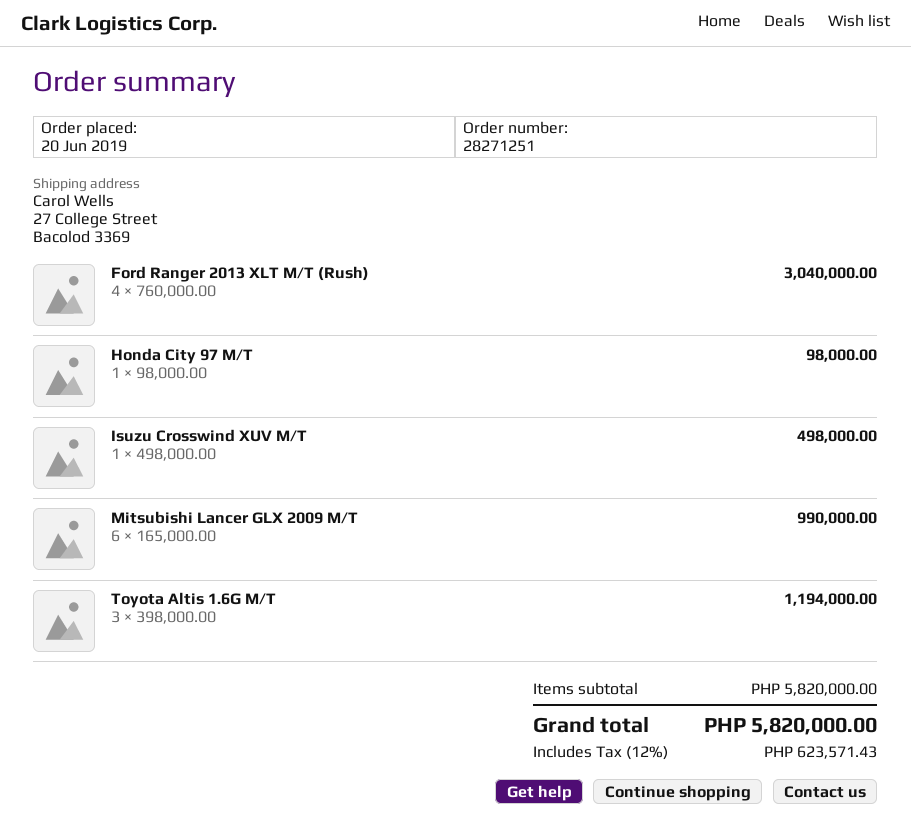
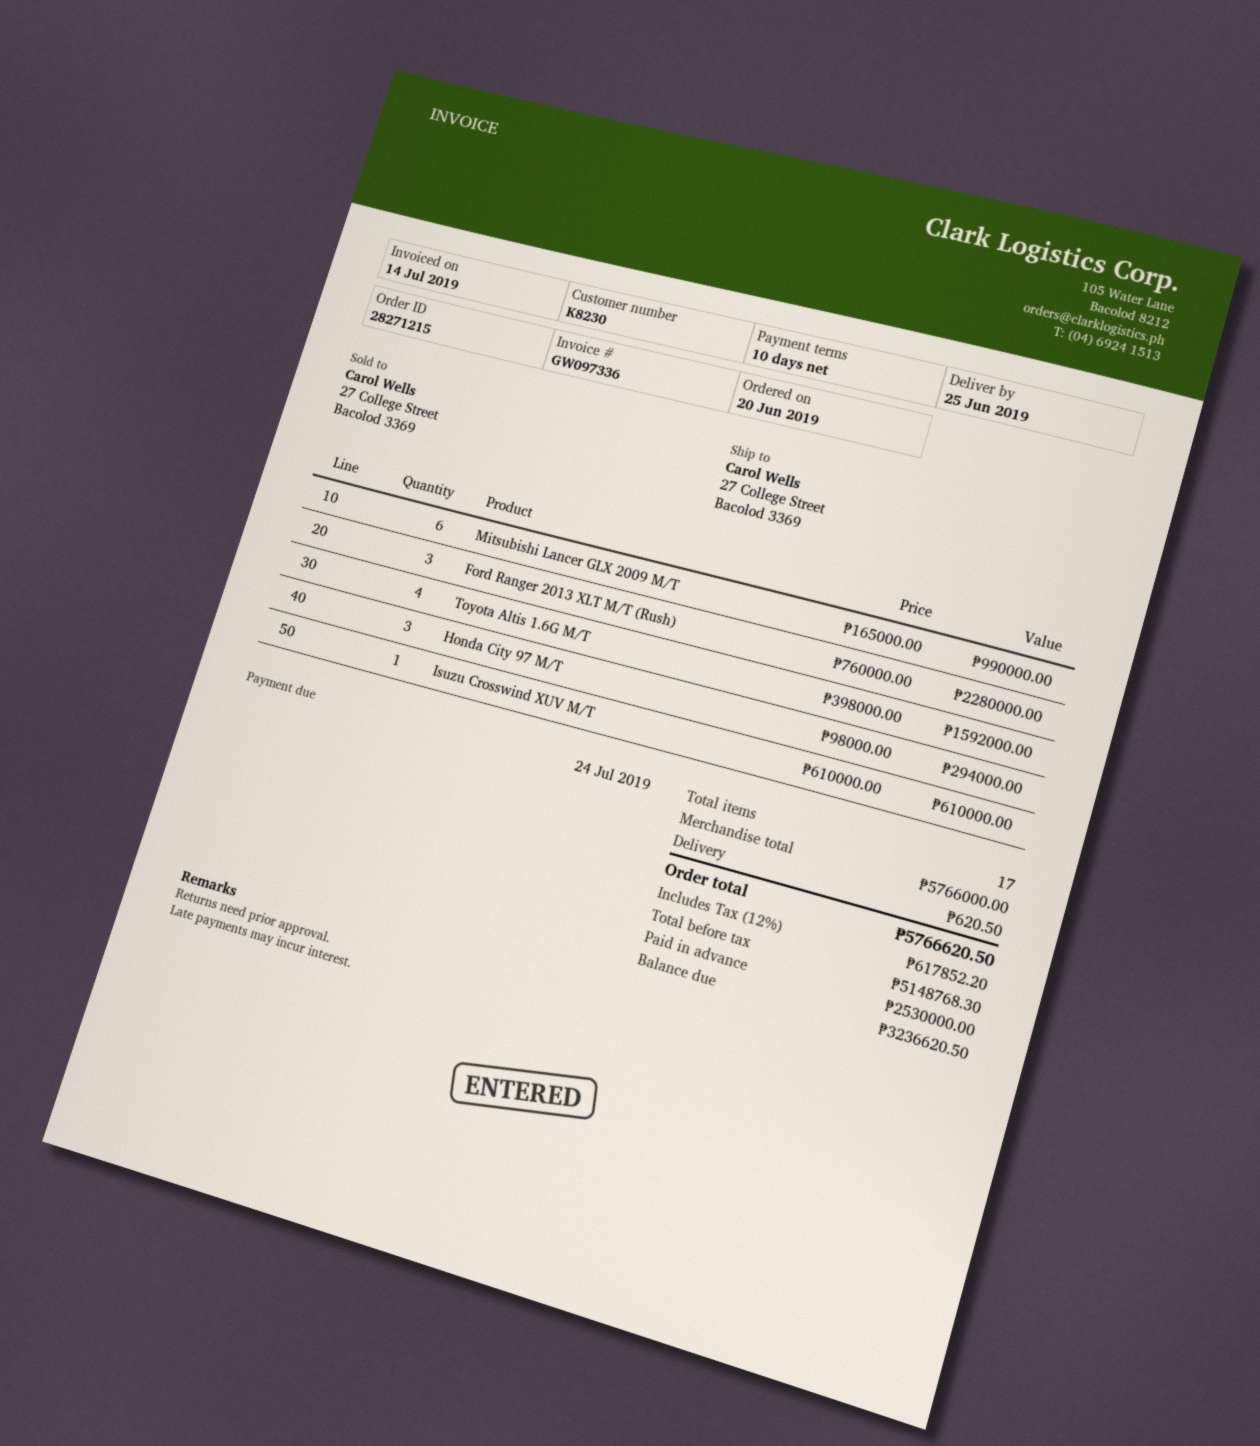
order number: 28271251 -> 28271215
Ford Ranger 2013 XLT M/T (Rush): 4 x 760000.00 = 3040000.00 -> 3 x 760000.00 = 2280000.00
Honda City 97 M/T: 1 x 98000.00 = 98000.00 -> 3 x 98000.00 = 294000.00
Isuzu Crosswind XUV M/T: 1 x 498000.00 = 498000.00 -> 1 x 610000.00 = 610000.00
Toyota Altis 1.6G M/T: 3 x 398000.00 = 1194000.00 -> 4 x 398000.00 = 1592000.00
subtotal: 5820000.00 -> 5766000.00
shipping: none -> 620.50
tax: 12% = 623571.43 -> 12% = 617852.20
total: 5820000.00 -> 5766620.50

